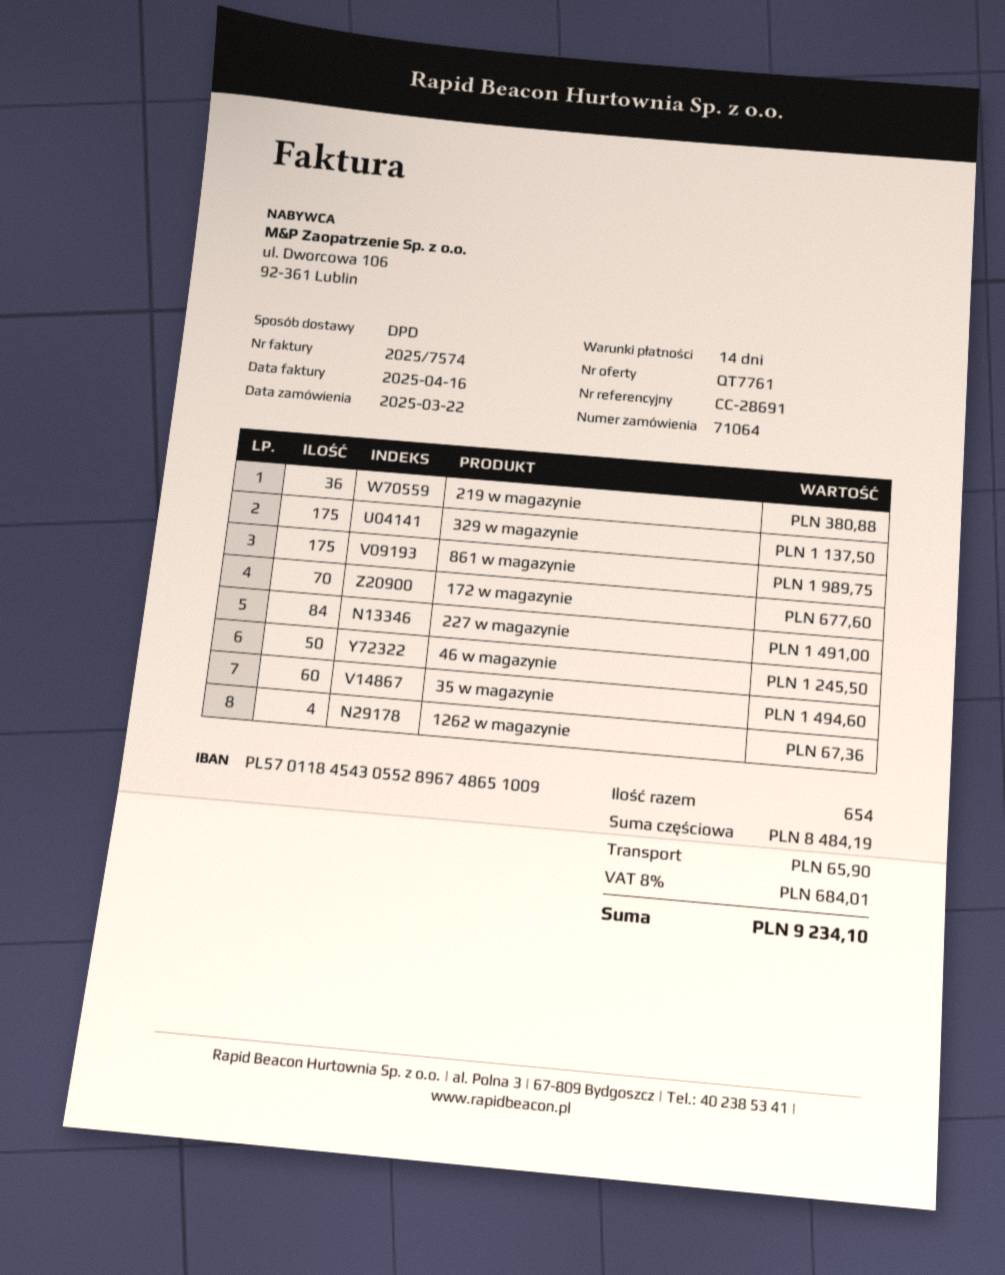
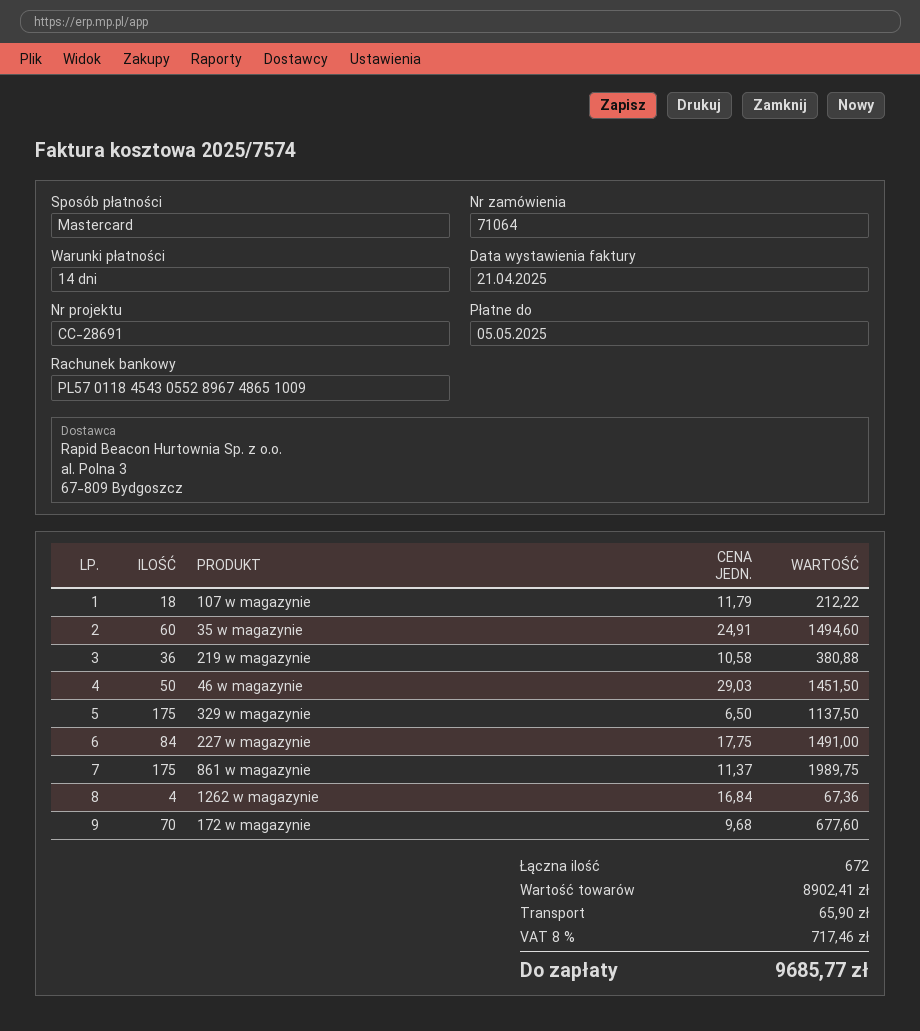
invoice date: 2025-04-16 -> 2025-04-21
46 w magazynie: 50 for 1245.50 -> 50 for 1451.50
107 w magazynie: none -> 18 for 212.22
total quantity: 654 -> 672
subtotal: 8484.19 -> 8902.41
tax: 8% = 684.01 -> 8% = 717.46
total: 9234.10 -> 9685.77

